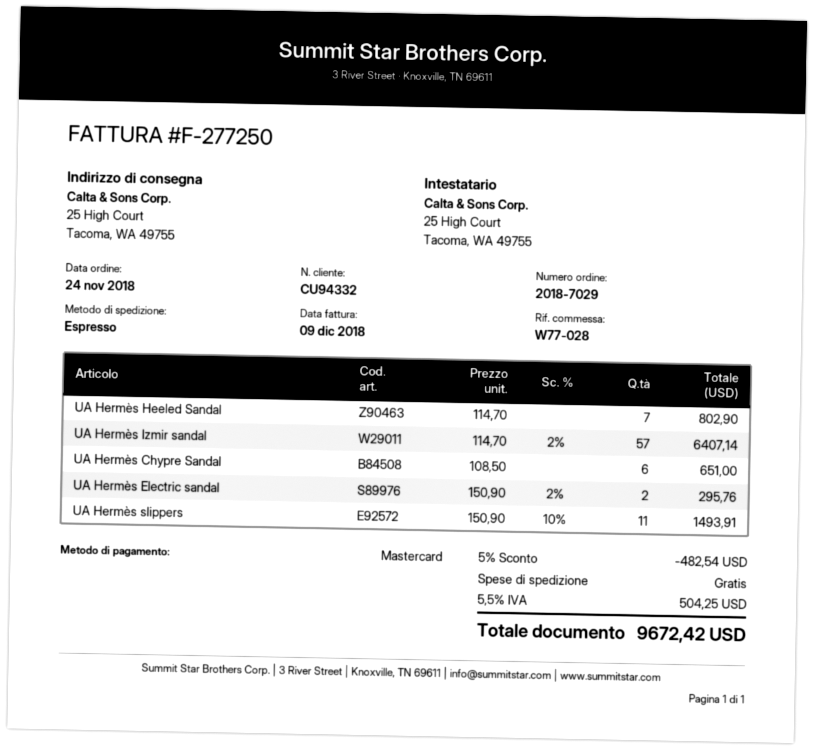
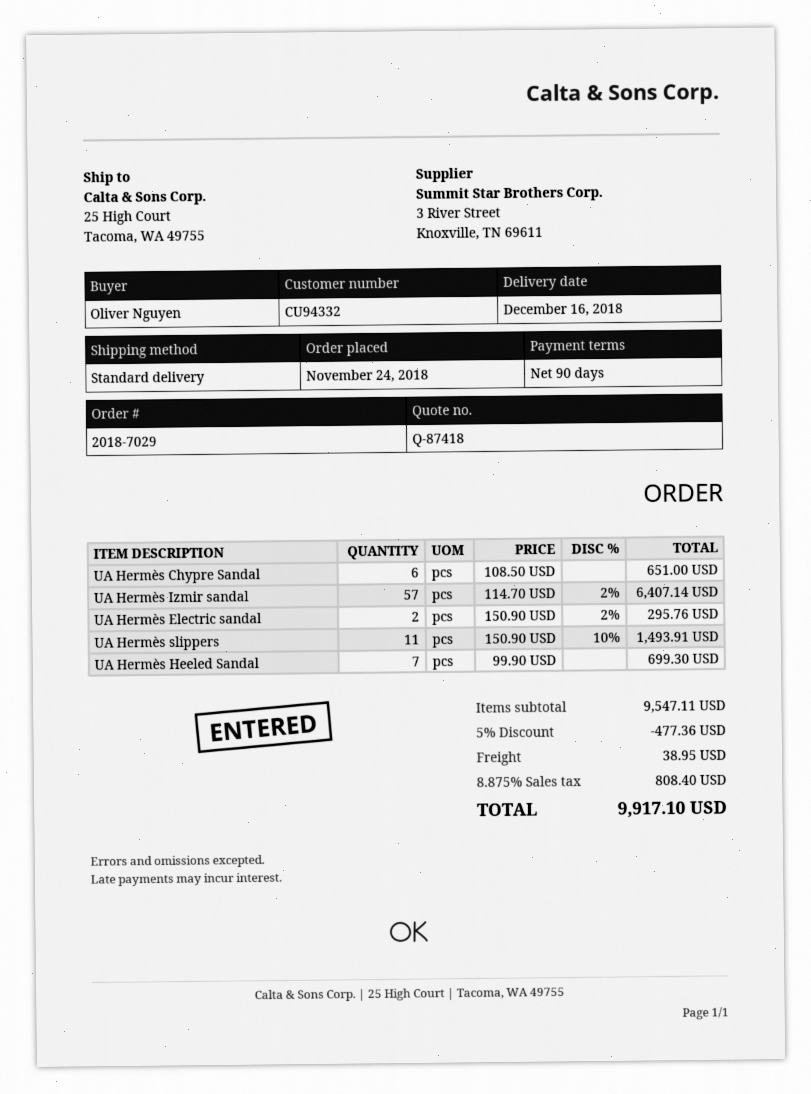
shipping method: express -> standard
UA Hermès Heeled Sandal: 7 x 114.70 = 802.90 -> 7 x 99.90 = 699.30
discount: 5% = 482.54 -> 5% = 477.36
shipping: 0.00 -> 38.95
tax: 5.5% = 504.25 -> 8.875% = 808.40
total: 9672.42 -> 9917.10

